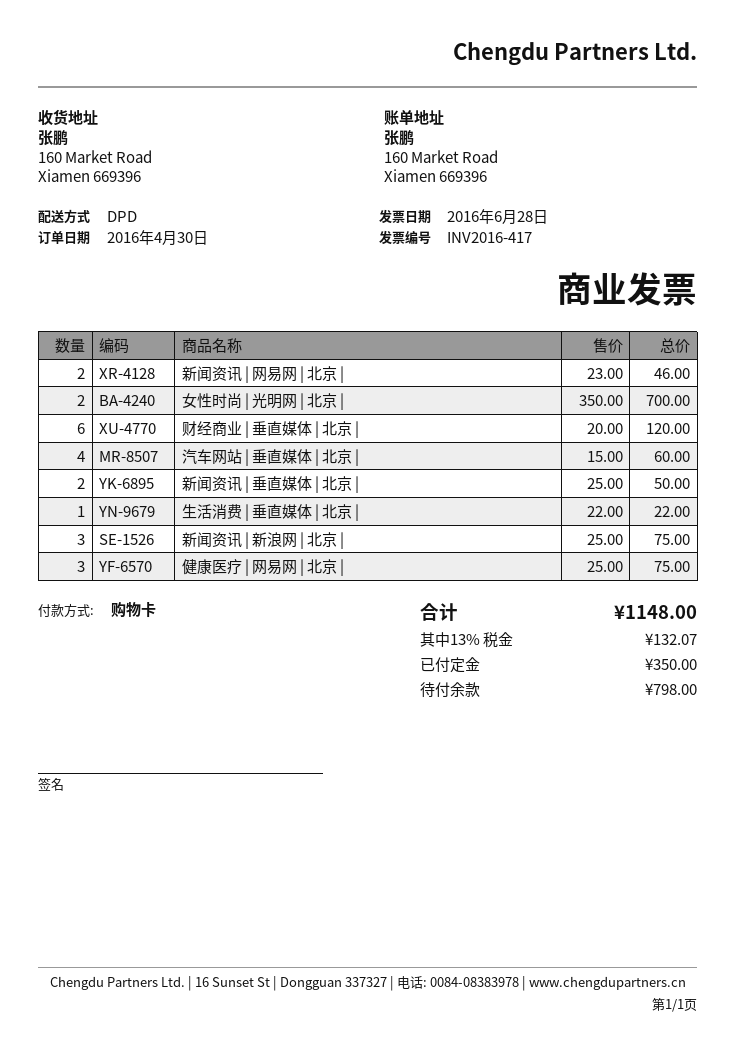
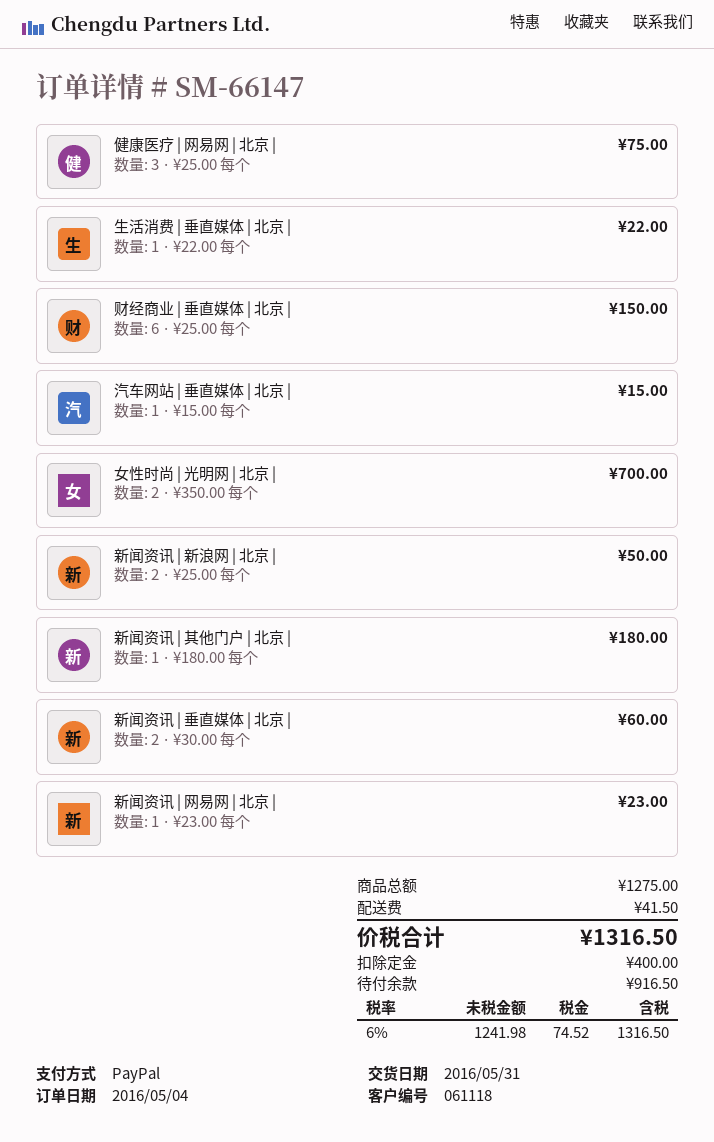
order date: 2016-04-30 -> 2016-05-04
payment method: gift card -> PayPal
新闻资讯 | 网易网 | 北京 |: 2 x 23.00 = 46.00 -> 1 x 23.00 = 23.00
财经商业 | 垂直媒体 | 北京 |: 6 x 20.00 = 120.00 -> 6 x 25.00 = 150.00
汽车网站 | 垂直媒体 | 北京 |: 4 x 15.00 = 60.00 -> 1 x 15.00 = 15.00
新闻资讯 | 垂直媒体 | 北京 |: 2 x 25.00 = 50.00 -> 2 x 30.00 = 60.00
新闻资讯 | 新浪网 | 北京 |: 3 x 25.00 = 75.00 -> 2 x 25.00 = 50.00
新闻资讯 | 其他门户 | 北京 |: none -> 1 x 180.00 = 180.00
shipping: none -> 41.50
tax: 13% = 132.07 -> 6% = 74.52
total: 1148.00 -> 1316.50
deposit: 350.00 -> 400.00
balance: 798.00 -> 916.50

